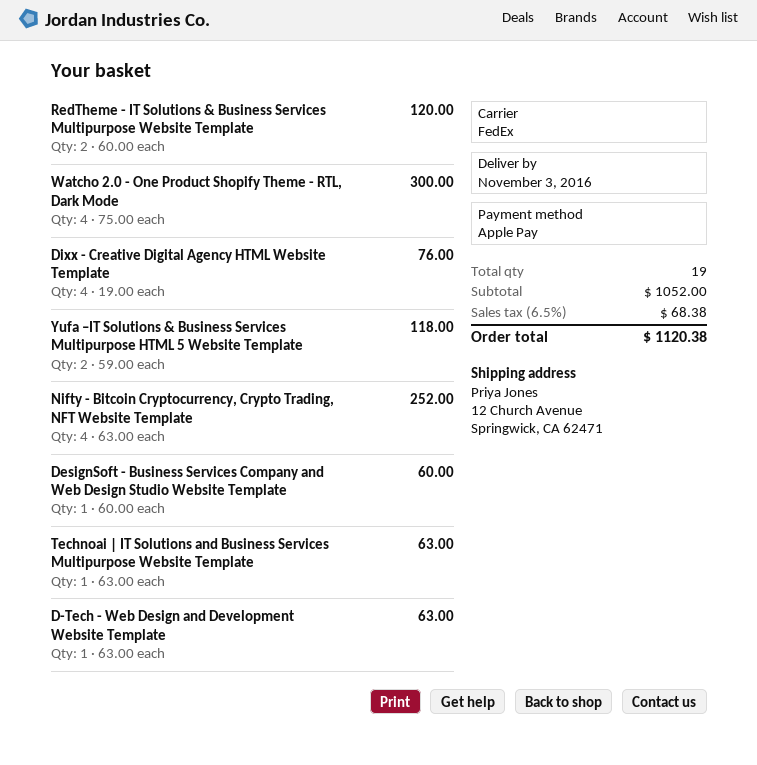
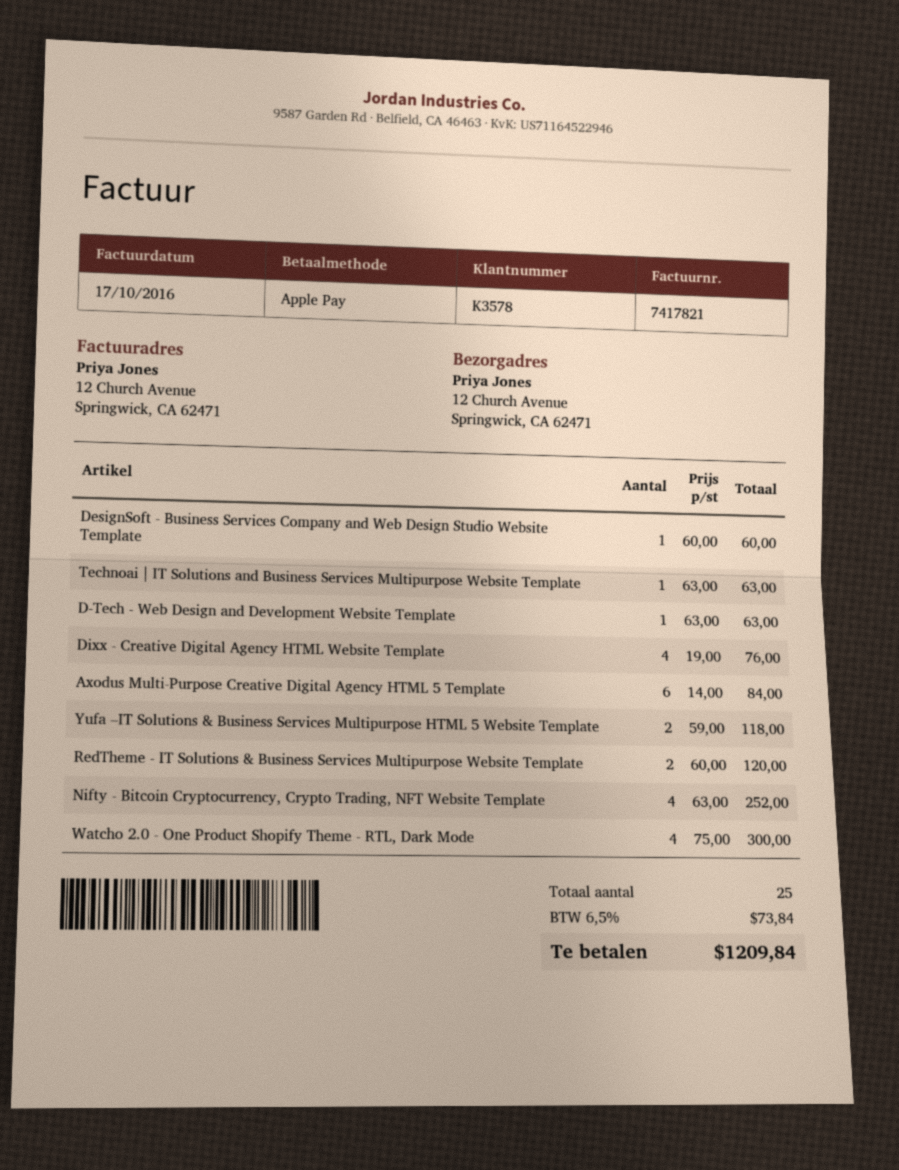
Axodus Multi-Purpose Creative Digital Agency HTML 5 Template: none -> 6 x 14.00 = 84.00
total quantity: 19 -> 25
tax: 6.5% = 68.38 -> 6.5% = 73.84
total: 1120.38 -> 1209.84

